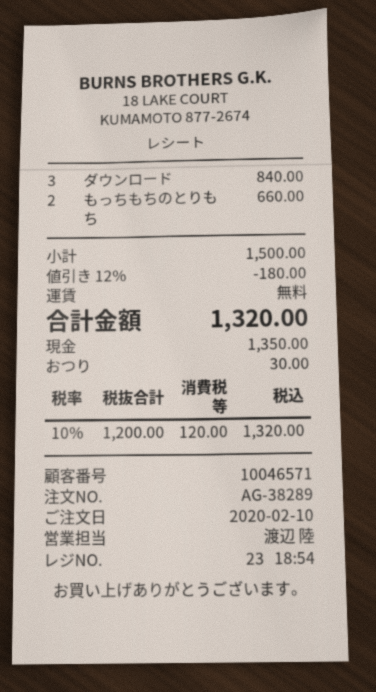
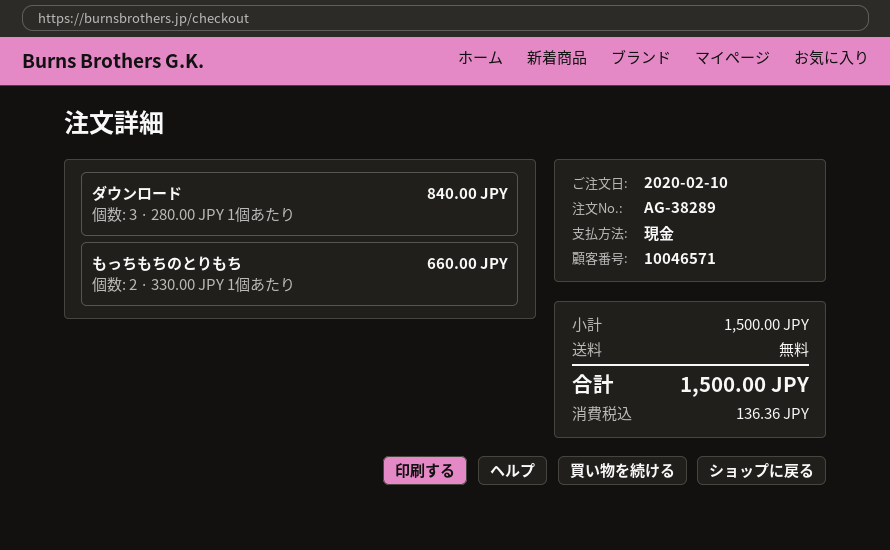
discount: 12% = 180.00 -> none
tax: 120.00 -> 136.36
total: 1320.00 -> 1500.00

